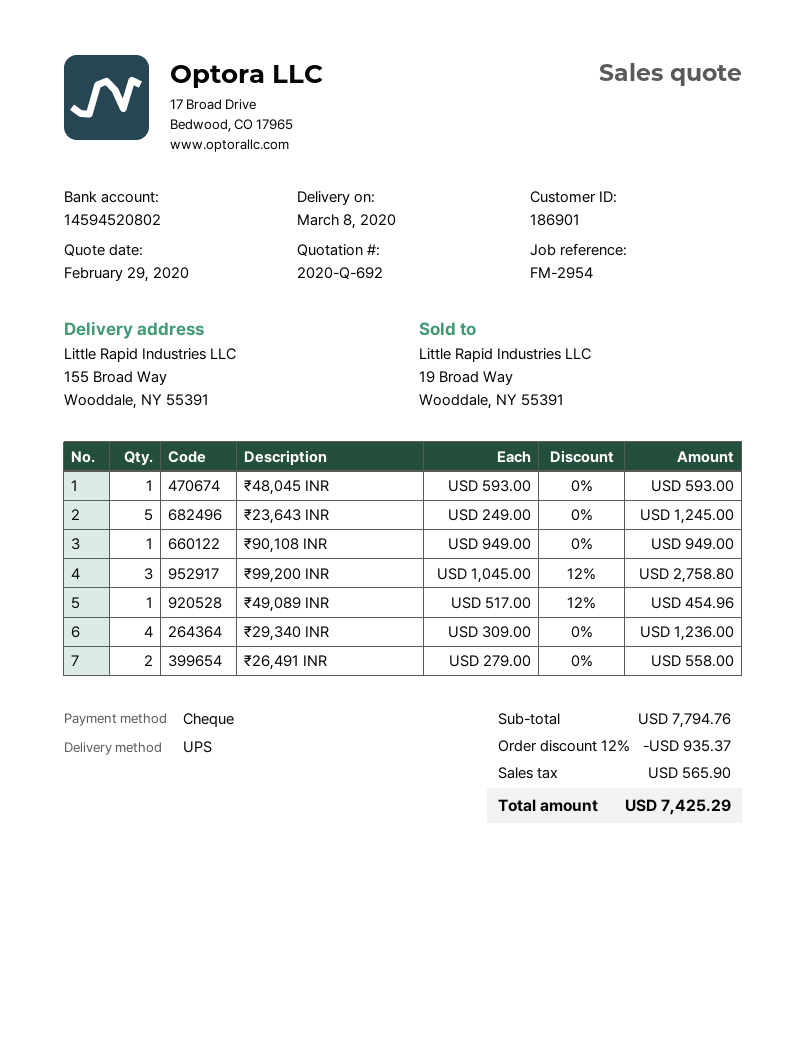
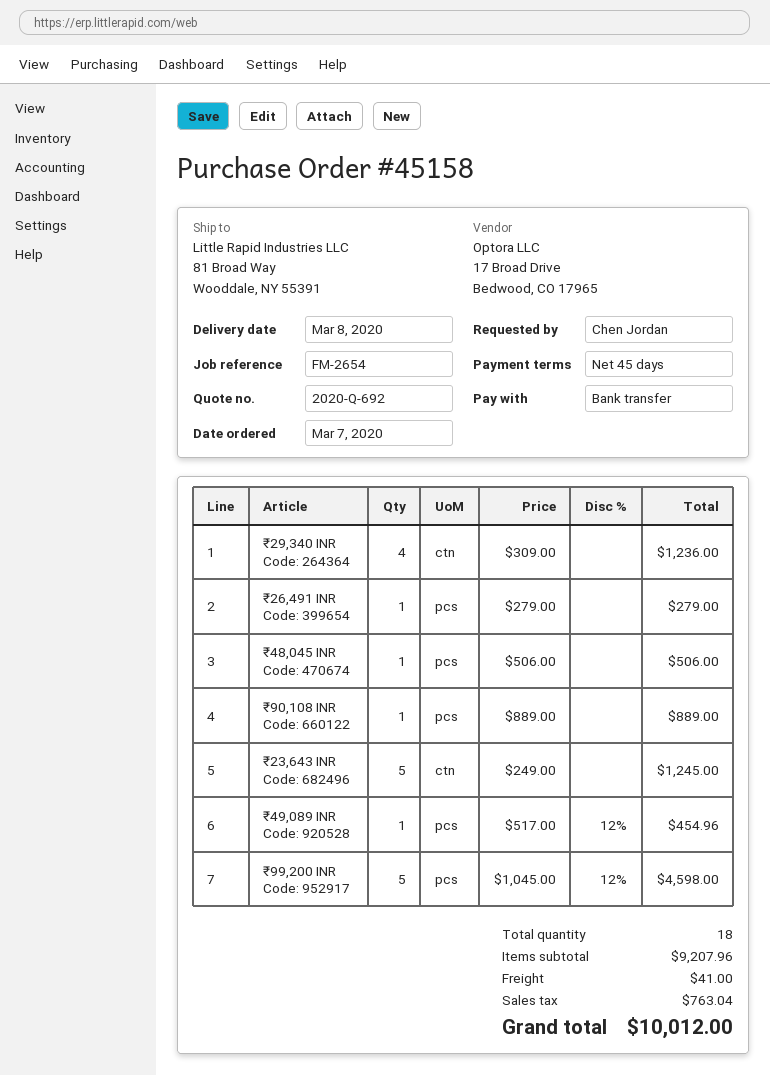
reference: FM-2954 -> FM-2654
payment method: cheque -> bank transfer
ship to: 155 Broad Way, Wooddale, NY 55391 -> 81 Broad Way, Wooddale, NY 55391
₹48,045 INR: 1 x 593.00 = 593.00 -> 1 x 506.00 = 506.00
₹90,108 INR: 1 x 949.00 = 949.00 -> 1 x 889.00 = 889.00
₹99,200 INR: 3 x 1045.00 - 12% = 2758.80 -> 5 x 1045.00 - 12% = 4598.00
₹26,491 INR: 2 x 279.00 = 558.00 -> 1 x 279.00 = 279.00
subtotal: 7794.76 -> 9207.96
discount: 12% = 935.37 -> none
shipping: none -> 41.00
tax: 565.90 -> 763.04
total: 7425.29 -> 10012.00

